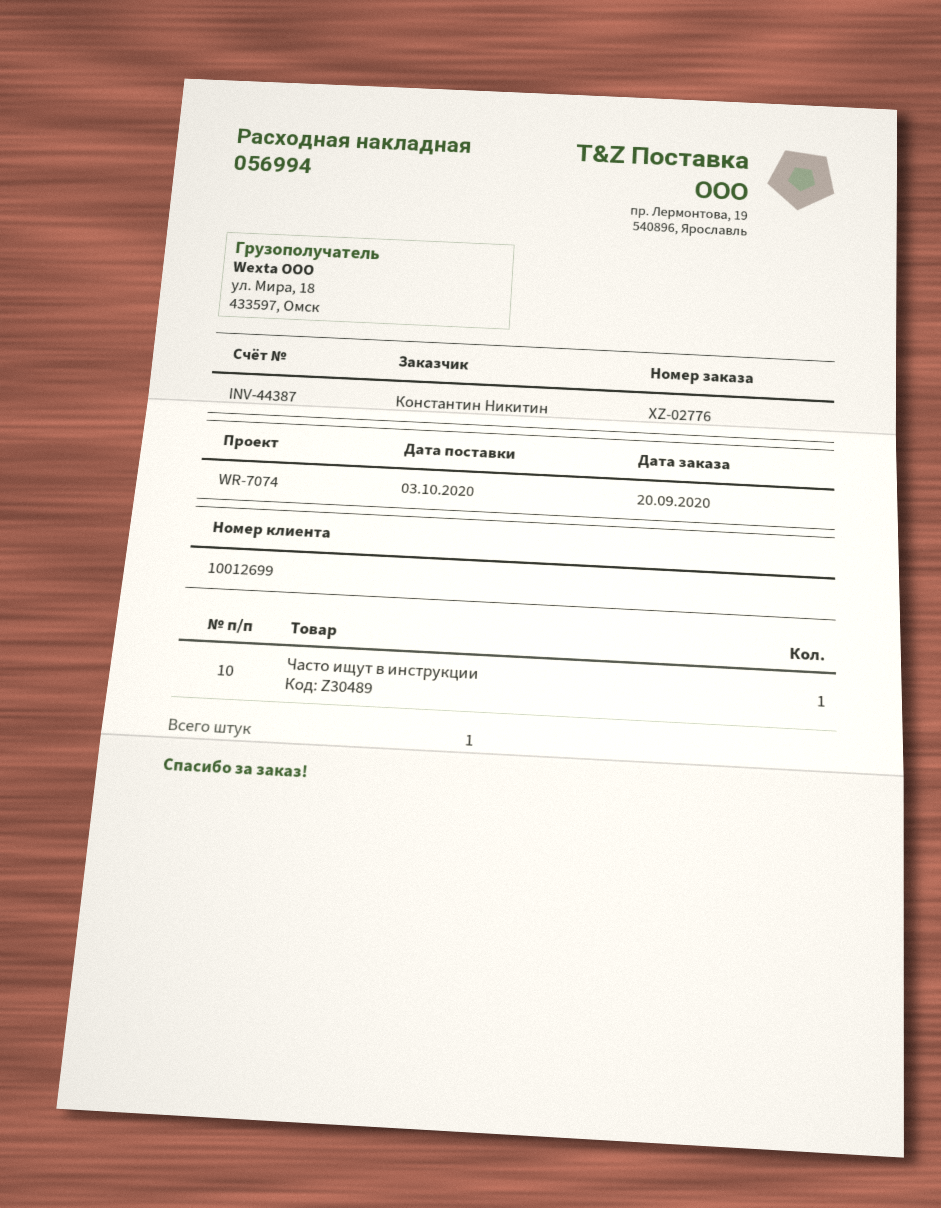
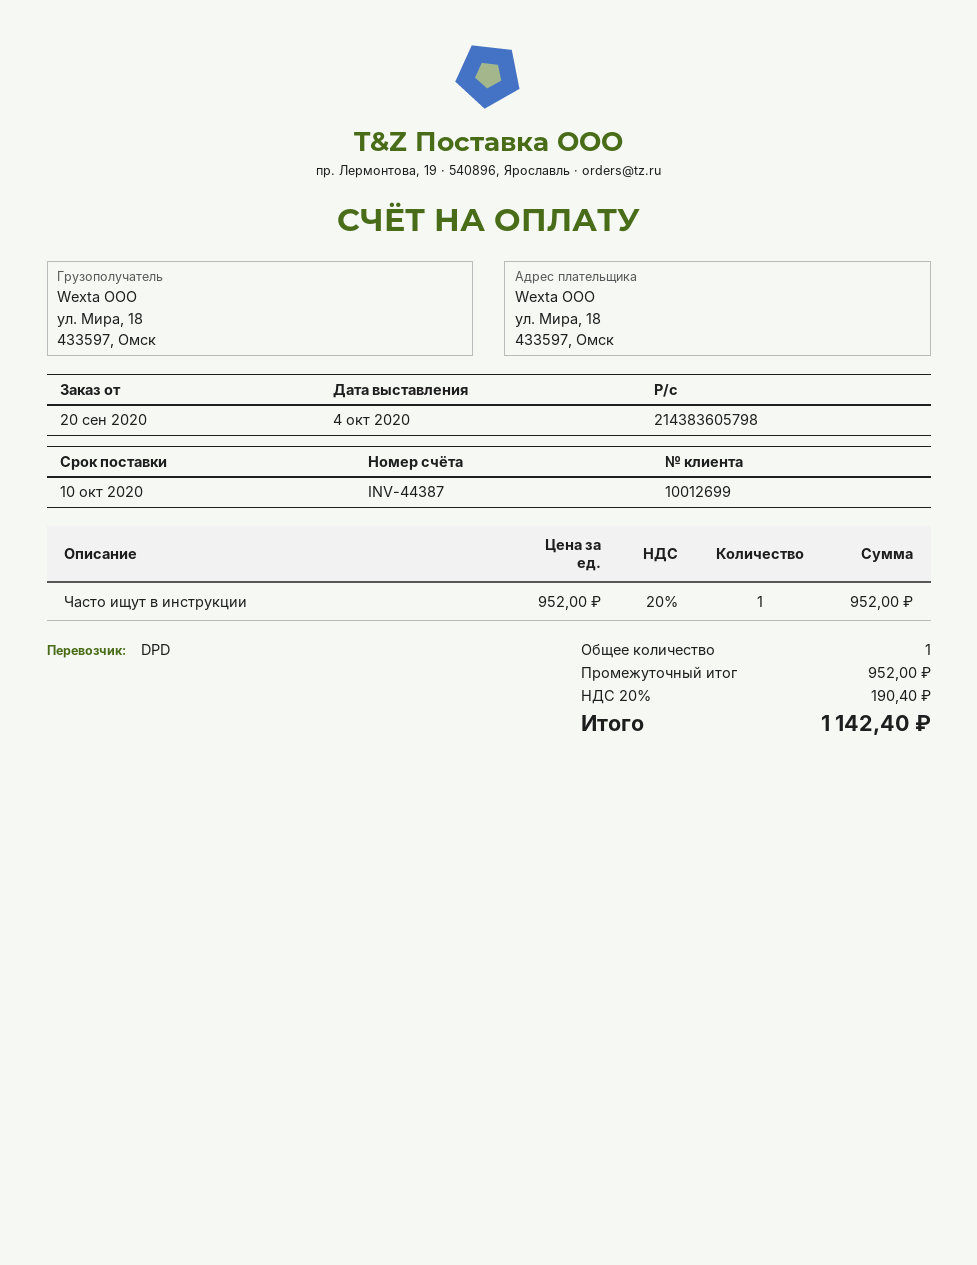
delivery date: 2020-10-03 -> 2020-10-10

